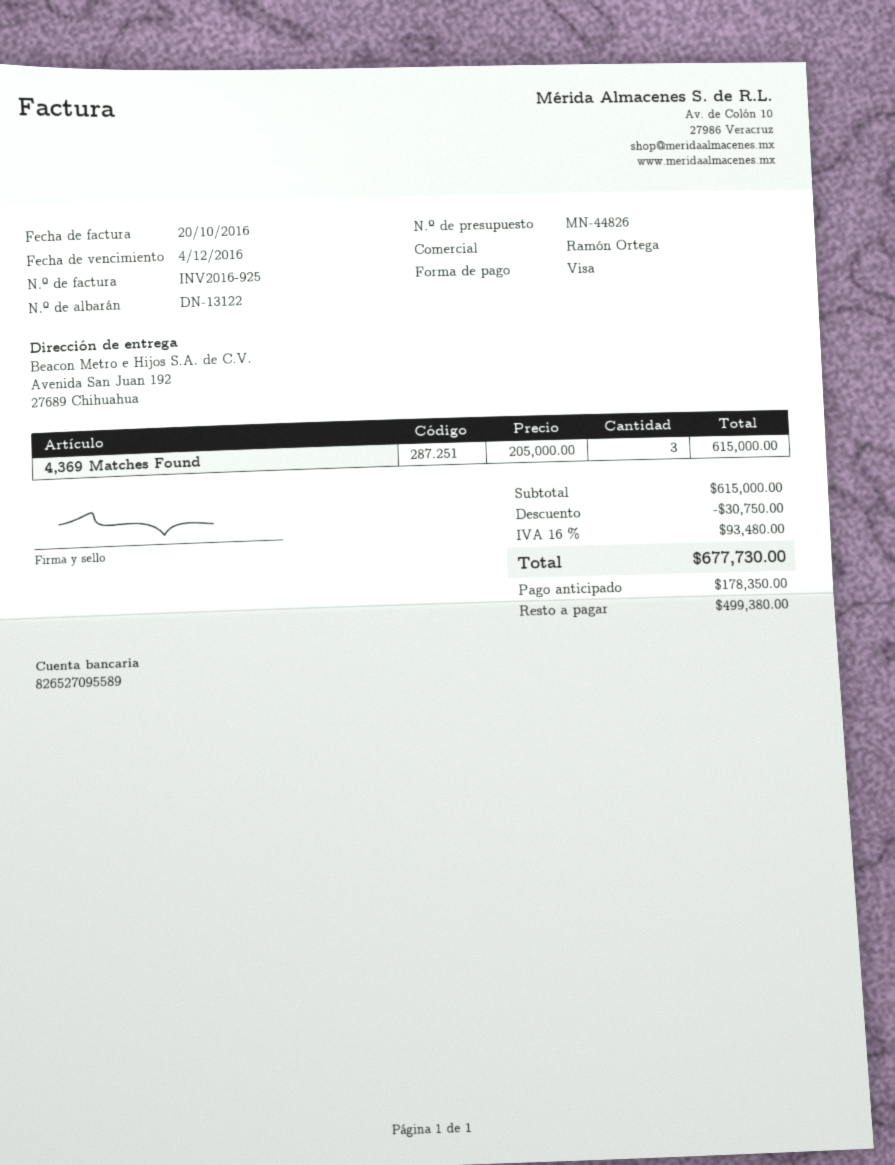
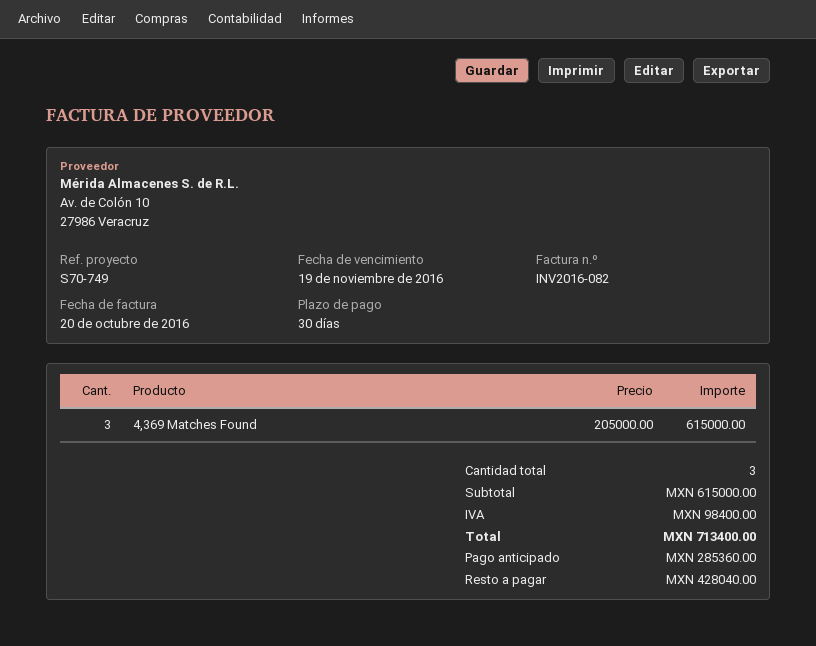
invoice number: INV2016-925 -> INV2016-082
due date: 2016-12-04 -> 2016-11-19
discount: 30750.00 -> none
tax: 93480.00 -> 98400.00
total: 677730.00 -> 713400.00
deposit: 178350.00 -> 285360.00
balance: 499380.00 -> 428040.00

